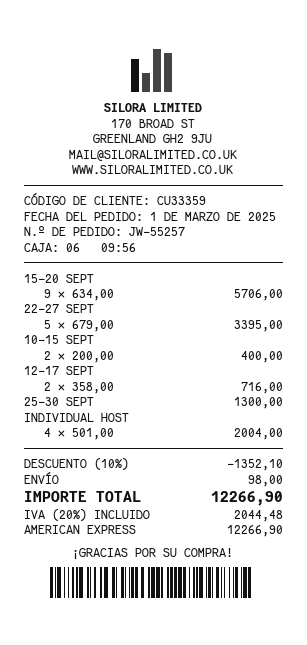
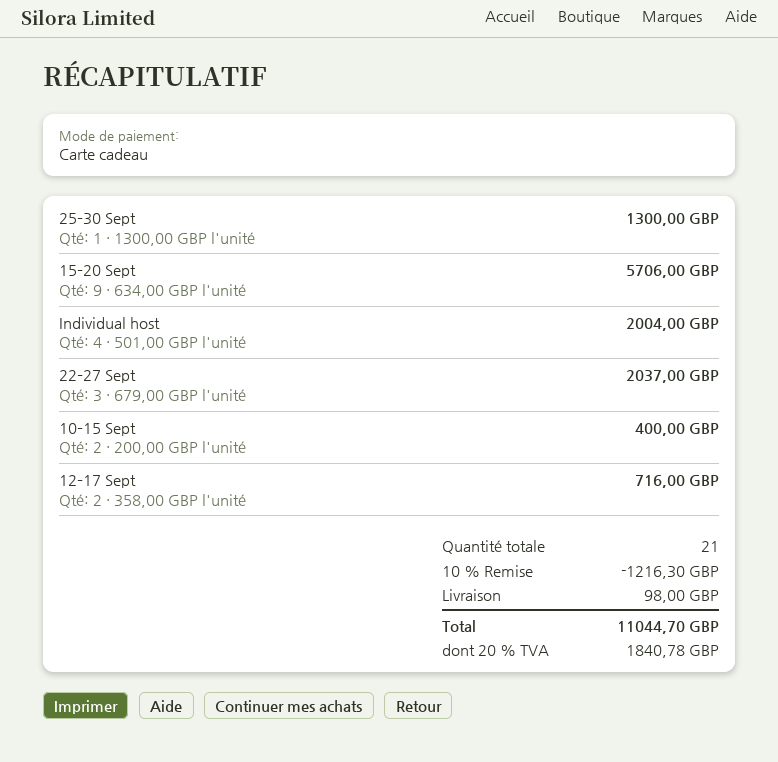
payment method: American Express -> gift card
22–27 SEPT: 5 x 679.00 = 3395.00 -> 3 x 679.00 = 2037.00
discount: 10% = 1352.10 -> 10% = 1216.30
tax: 20% = 2044.48 -> 20% = 1840.78
total: 12266.90 -> 11044.70

